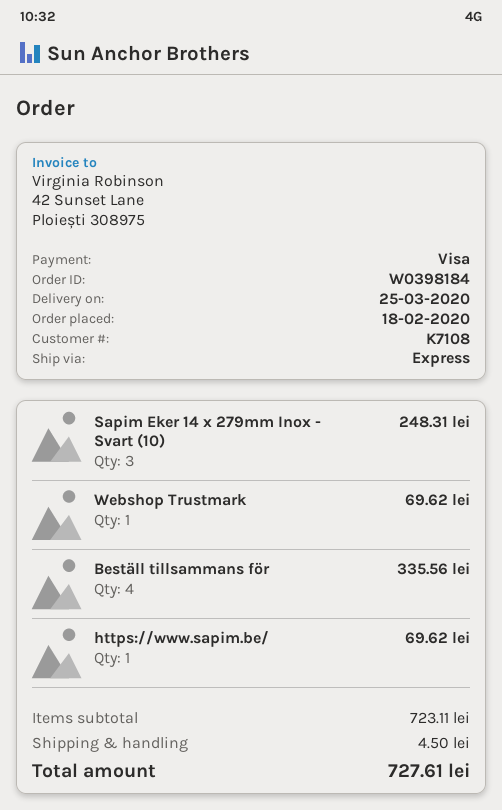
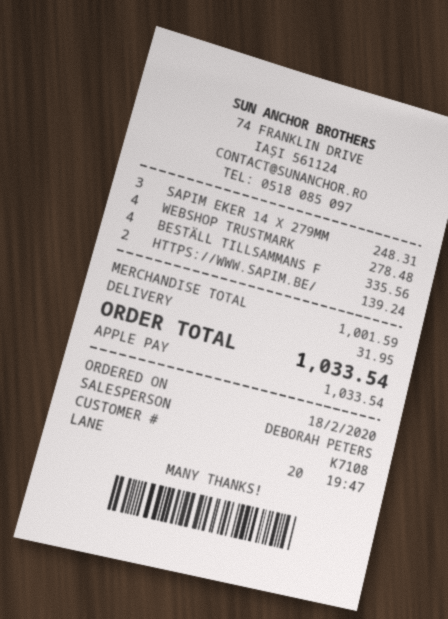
payment method: Visa -> Apple Pay
Webshop Trustmark: 1 for 69.62 -> 4 for 278.48
https://www.sapim.be/: 1 for 69.62 -> 2 for 139.24
subtotal: 723.11 -> 1001.59
shipping: 4.50 -> 31.95
total: 727.61 -> 1033.54

